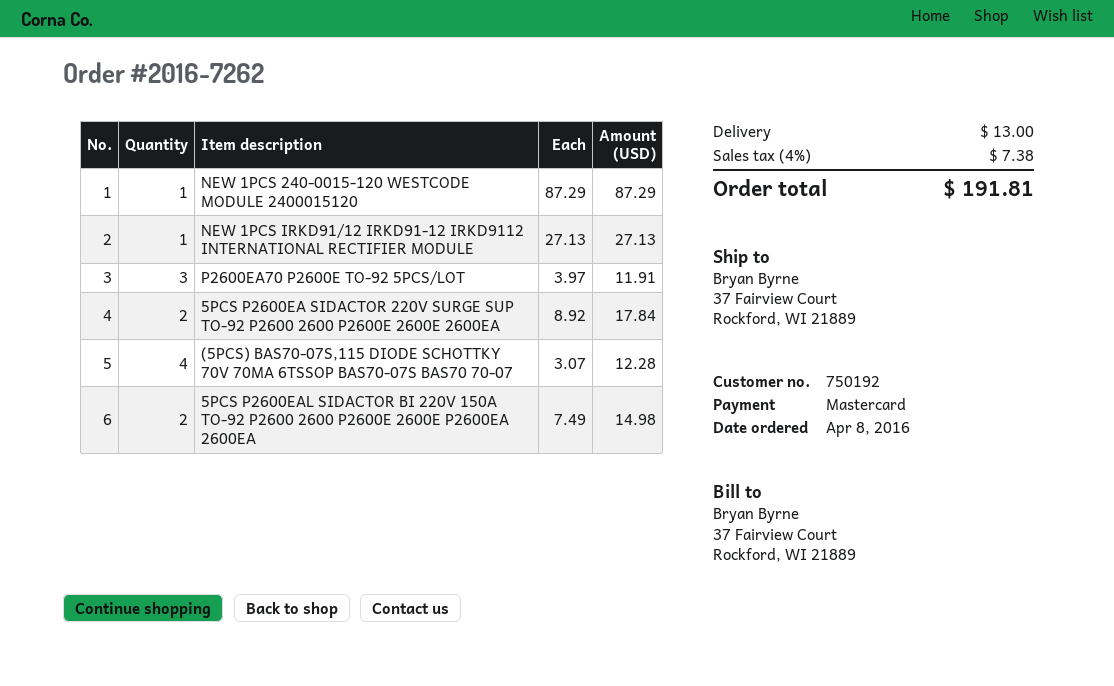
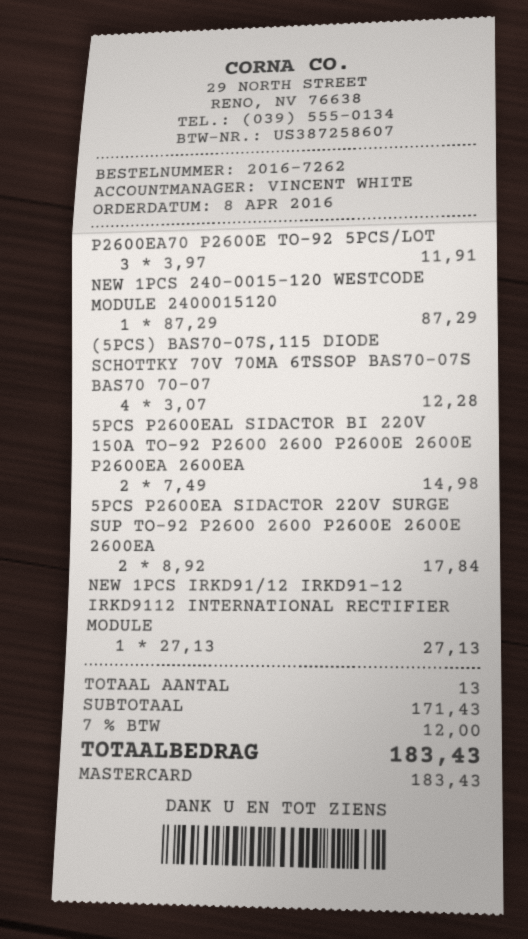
shipping: 13.00 -> none
tax: 4% = 7.38 -> 7% = 12.00
total: 191.81 -> 183.43

